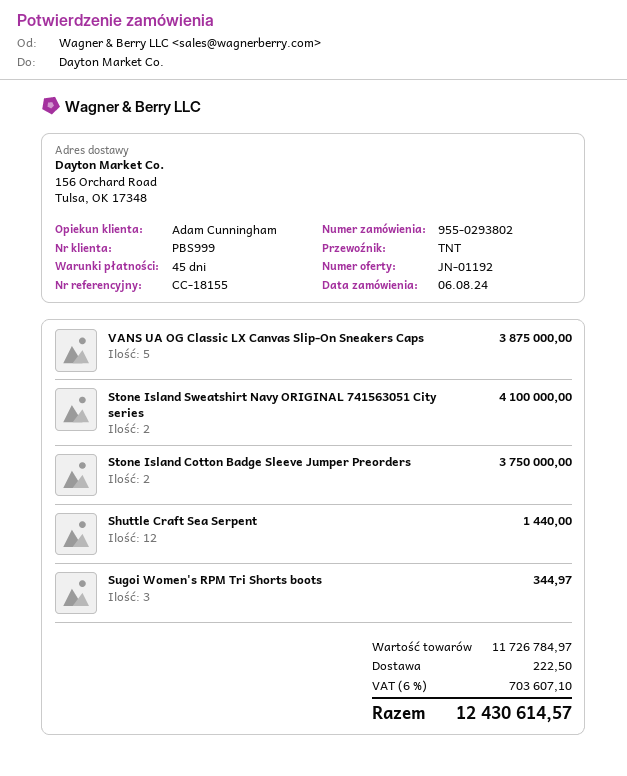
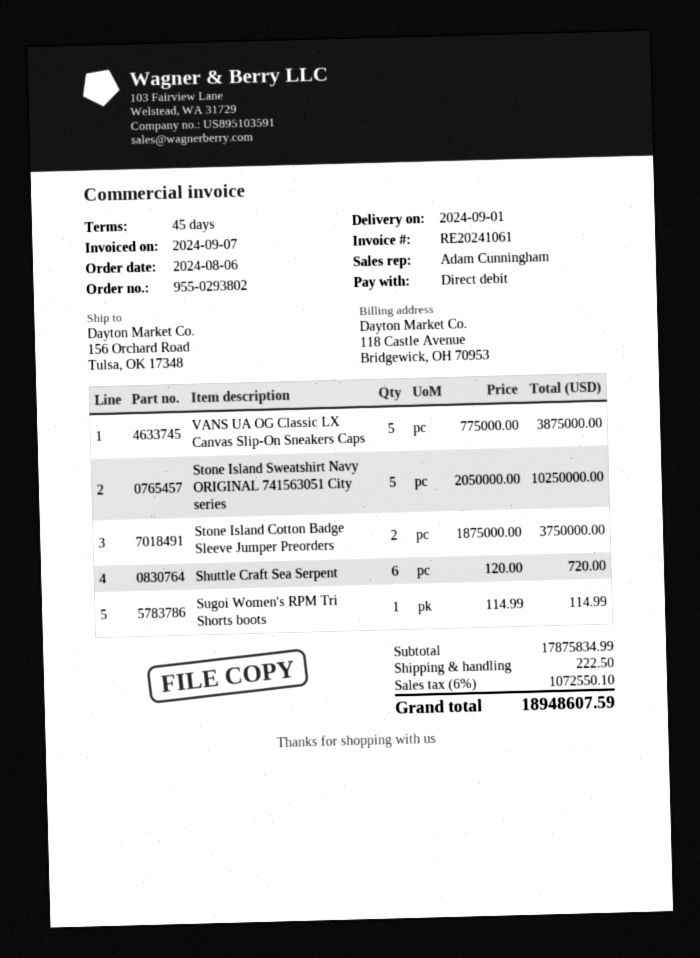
Stone Island Sweatshirt Navy ORIGINAL 741563051 City series: 2 for 4100000.00 -> 5 for 10250000.00
Shuttle Craft Sea Serpent: 12 for 1440.00 -> 6 for 720.00
Sugoi Women's RPM Tri Shorts boots: 3 for 344.97 -> 1 for 114.99
subtotal: 11726784.97 -> 17875834.99
tax: 6% = 703607.10 -> 6% = 1072550.10
total: 12430614.57 -> 18948607.59

